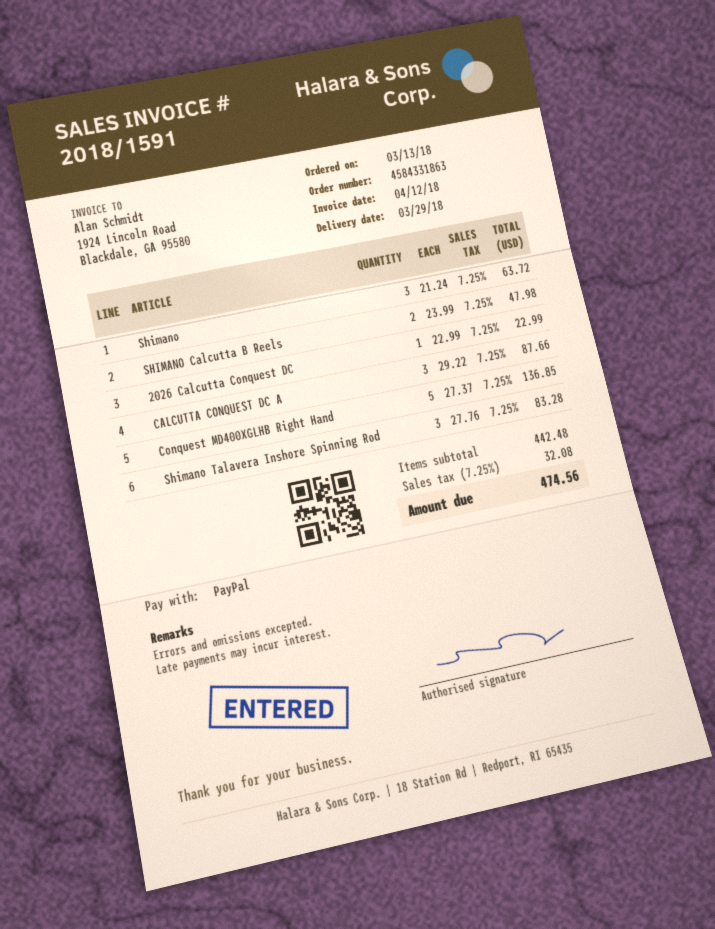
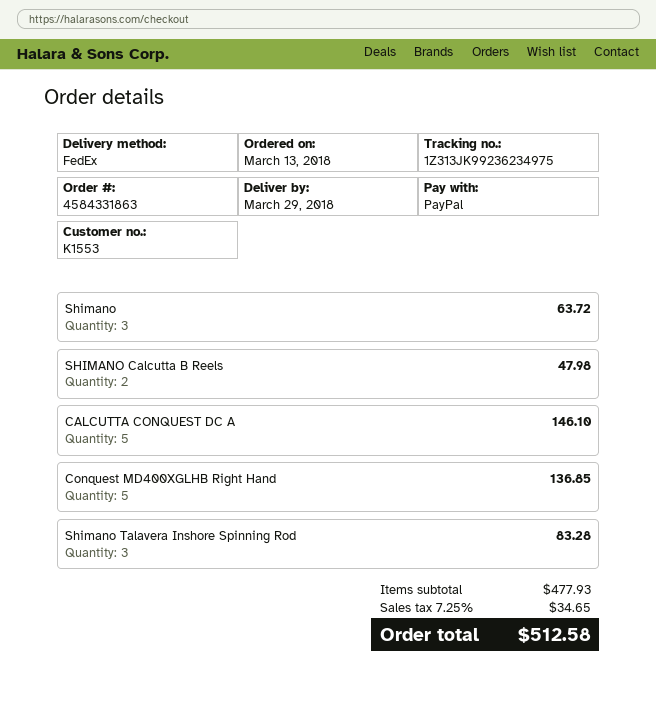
2026 Calcutta Conquest DC: 1 for 22.99 -> none
CALCUTTA CONQUEST DC A: 3 for 87.66 -> 5 for 146.10
subtotal: 442.48 -> 477.93
tax: 7.25% = 32.08 -> 7.25% = 34.65
total: 474.56 -> 512.58

